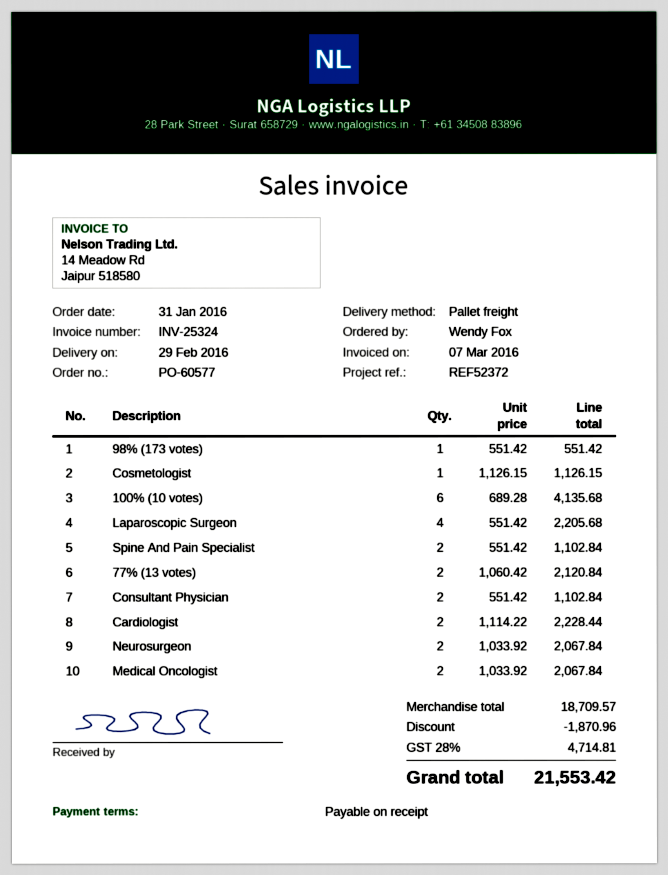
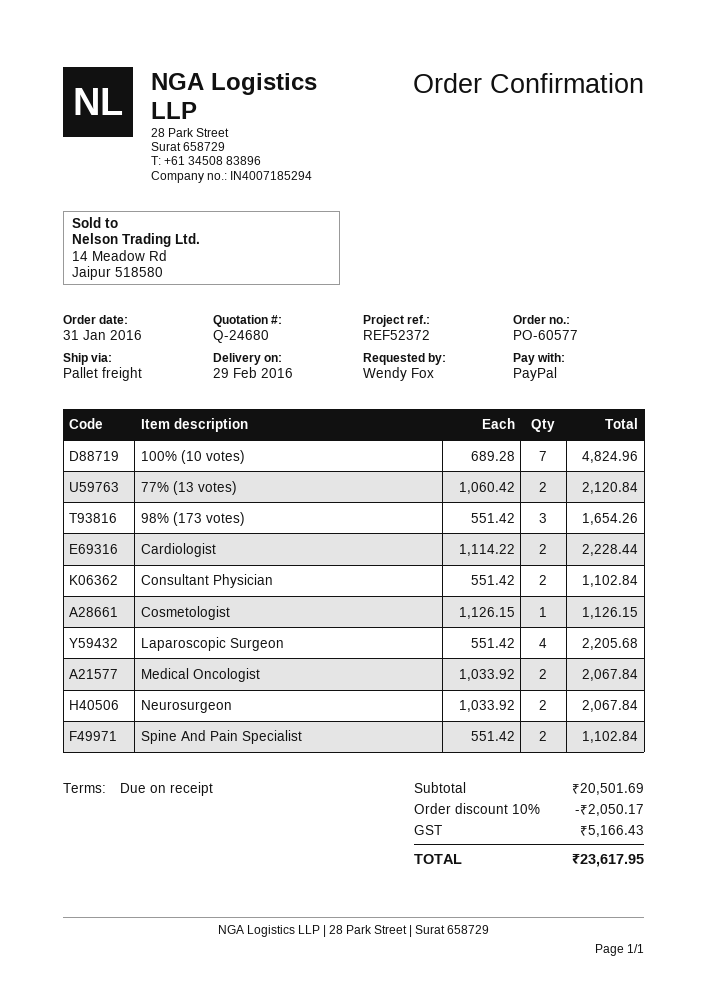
98% (173 votes): 1 x 551.42 = 551.42 -> 3 x 551.42 = 1654.26
100% (10 votes): 6 x 689.28 = 4135.68 -> 7 x 689.28 = 4824.96
subtotal: 18709.57 -> 20501.69
discount: 1870.96 -> 2050.17
tax: 4714.81 -> 5166.43
total: 21553.42 -> 23617.95

